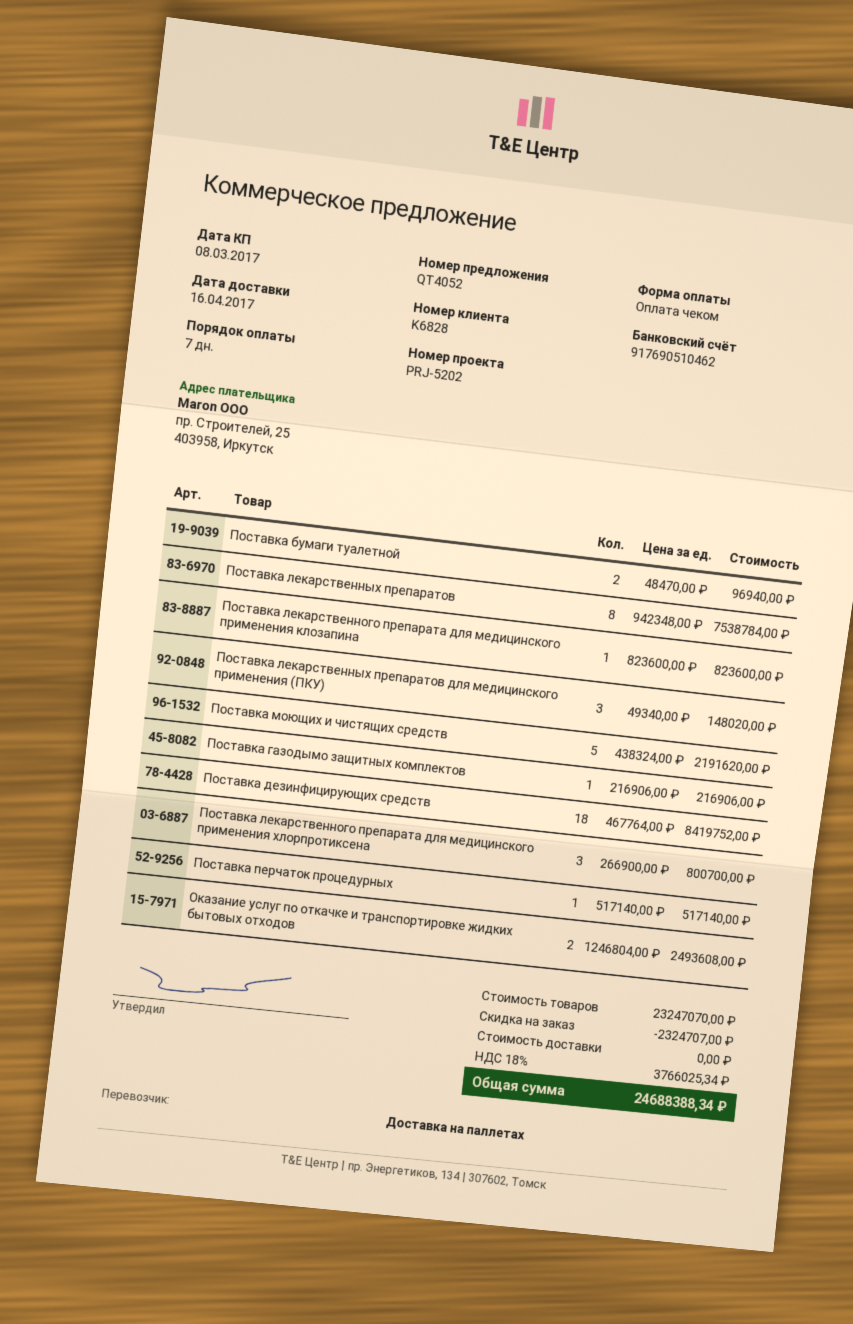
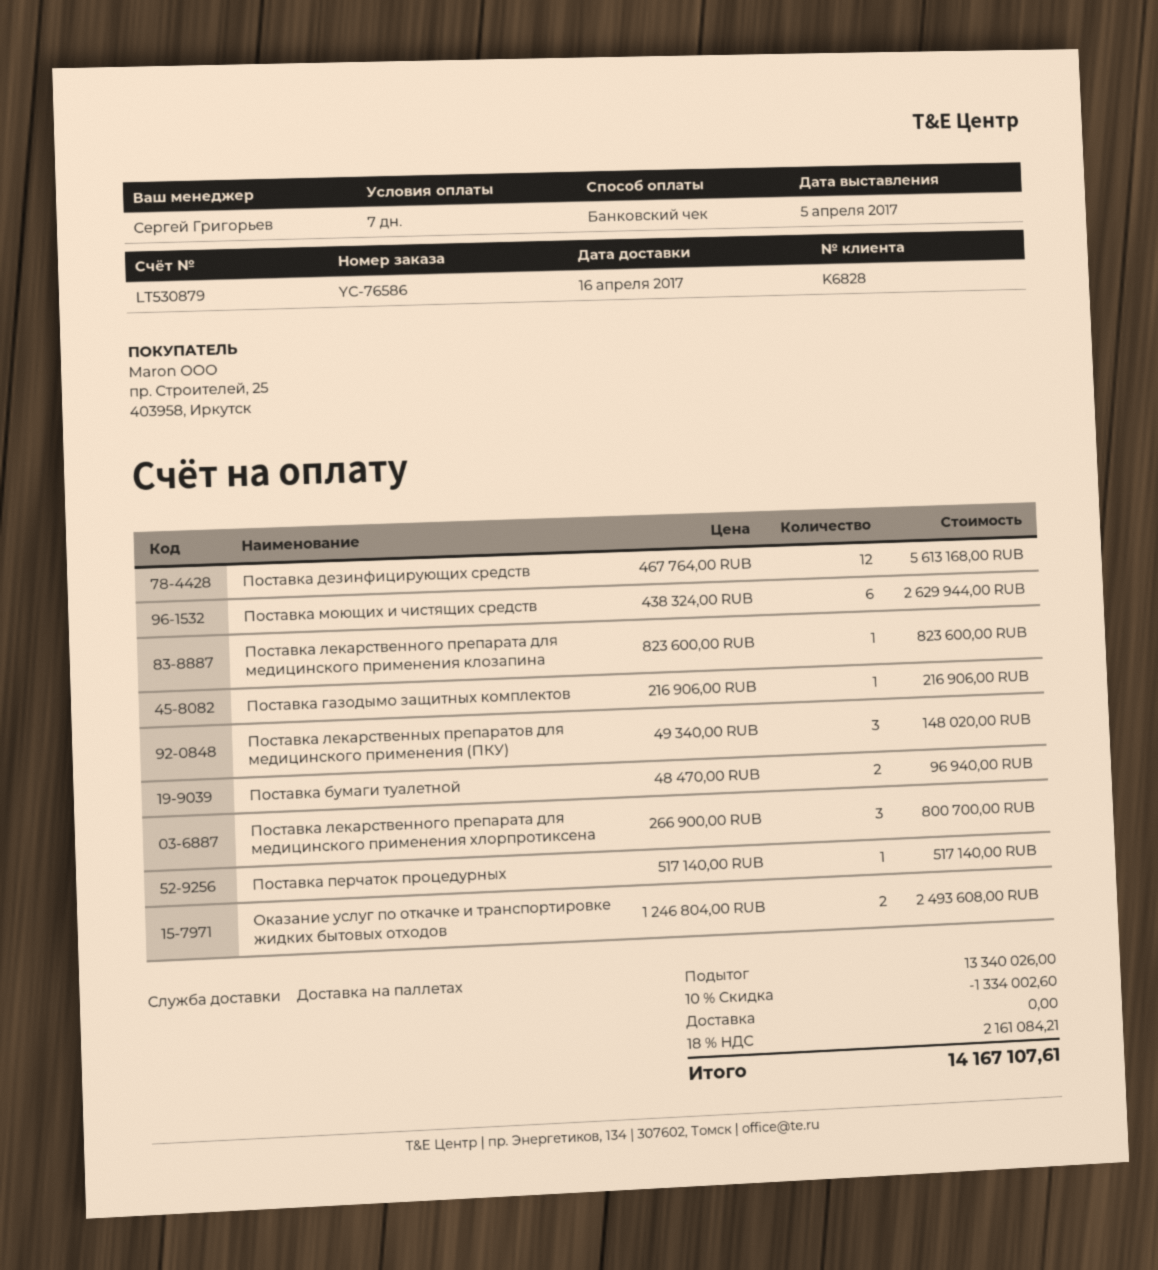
Поставка лекарственных препаратов: 8 x 942348.00 = 7538784.00 -> none
Поставка моющих и чистящих средств: 5 x 438324.00 = 2191620.00 -> 6 x 438324.00 = 2629944.00
Поставка дезинфицирующих средств: 18 x 467764.00 = 8419752.00 -> 12 x 467764.00 = 5613168.00
subtotal: 23247070.00 -> 13340026.00
discount: 2324707.00 -> 1334002.60
tax: 18% = 3766025.34 -> 18% = 2161084.21
total: 24688388.34 -> 14167107.61

